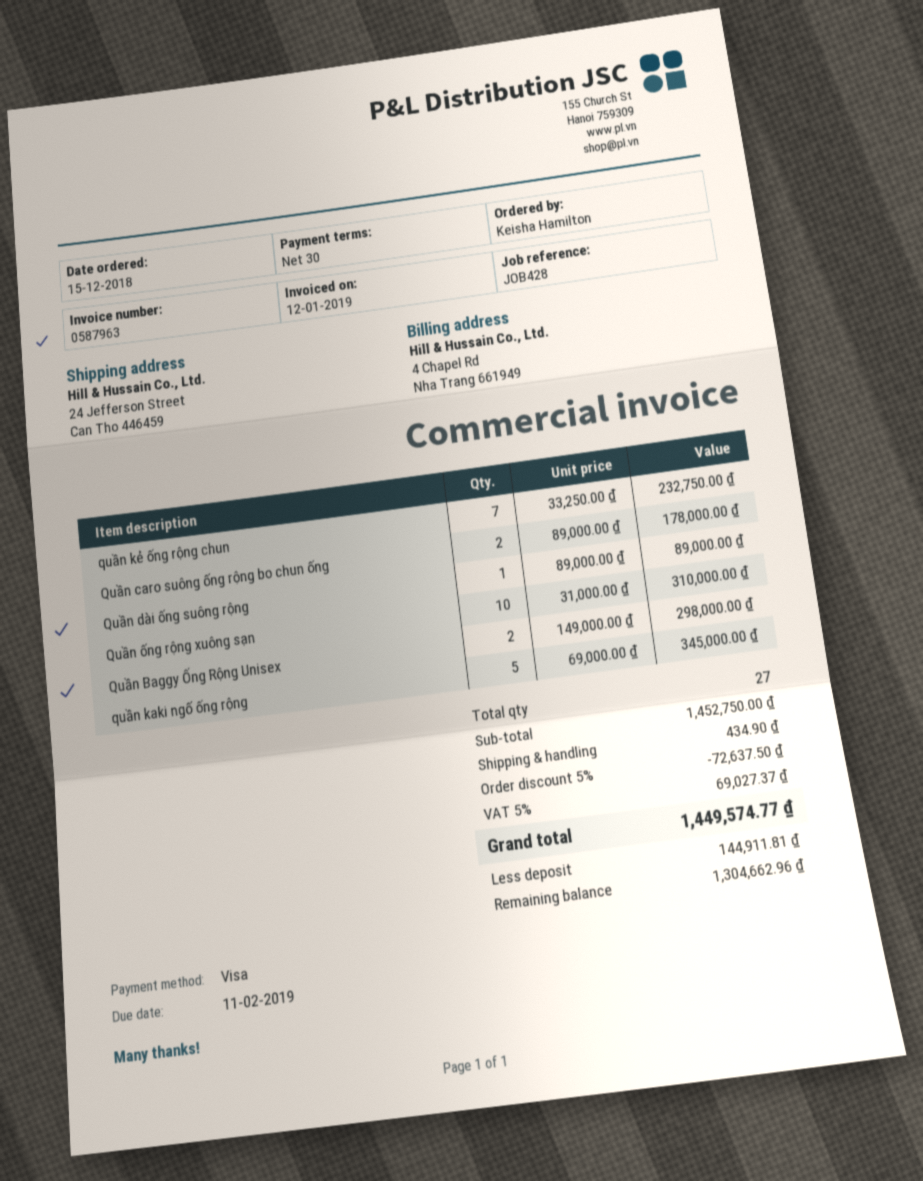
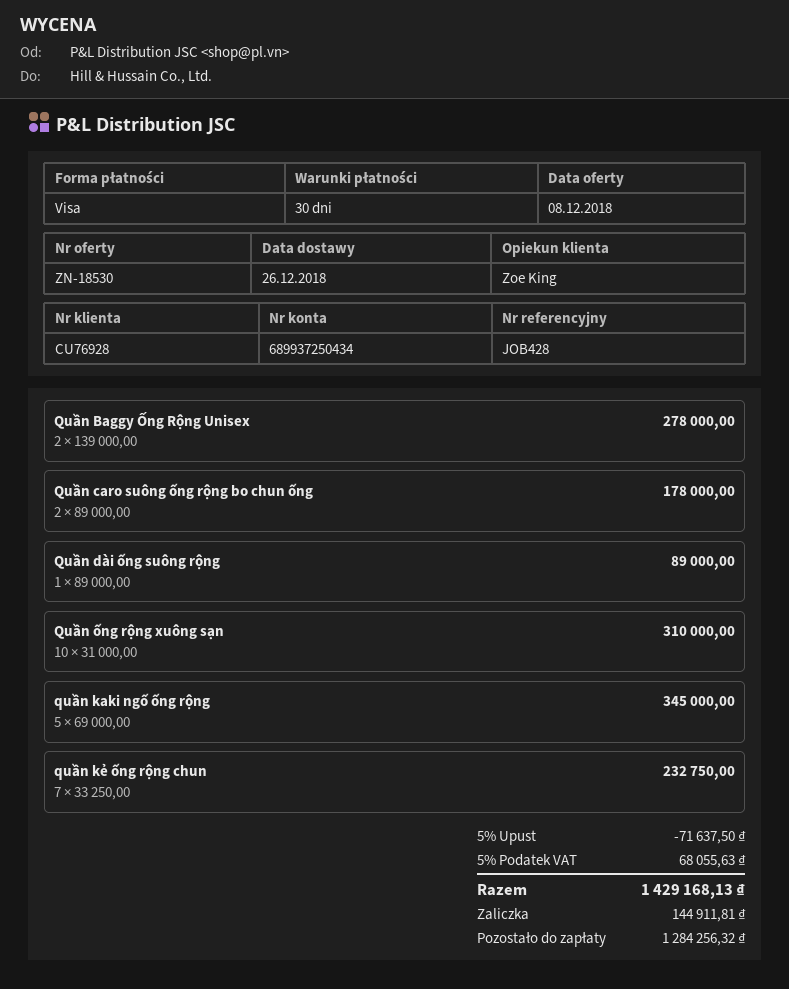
Quần Baggy Ống Rộng Unisex: 2 x 149000.00 = 298000.00 -> 2 x 139000.00 = 278000.00
discount: 5% = 72637.50 -> 5% = 71637.50
shipping: 434.90 -> none
tax: 5% = 69027.37 -> 5% = 68055.63
total: 1449574.77 -> 1429168.13
balance: 1304662.96 -> 1284256.32

